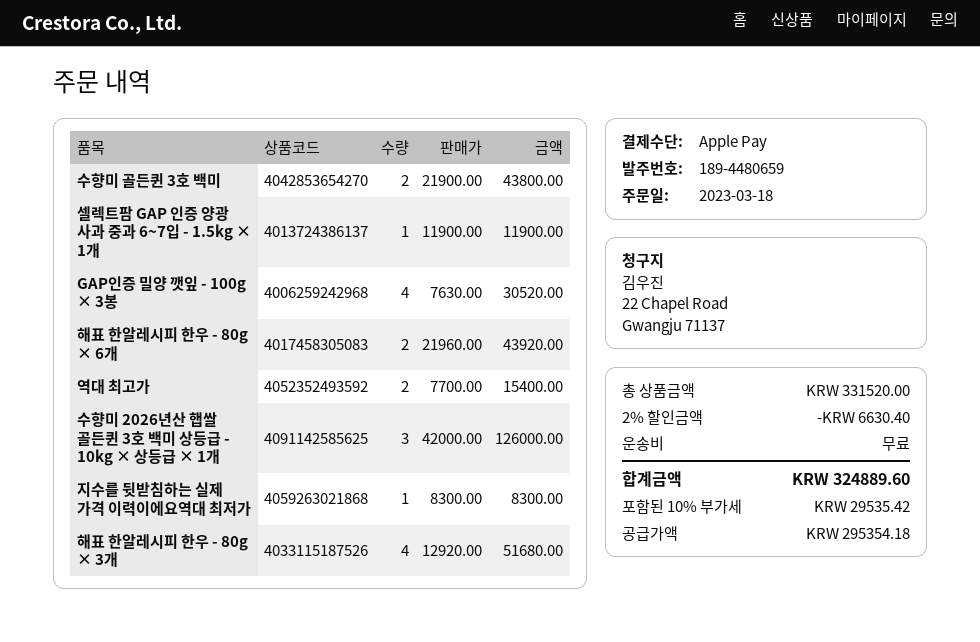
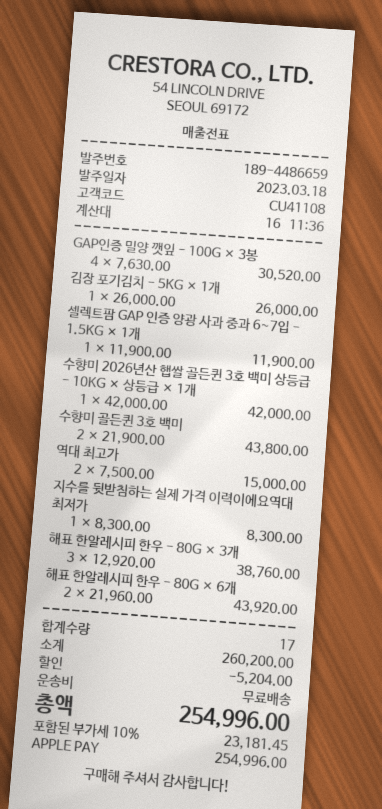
order number: 189-4480659 -> 189-4486659
역대 최고가: 2 x 7700.00 = 15400.00 -> 2 x 7500.00 = 15000.00
수향미 2026년산 햅쌀 골든퀸 3호 백미 상등급 - 10kg × 상등급 × 1개: 3 x 42000.00 = 126000.00 -> 1 x 42000.00 = 42000.00
해표 한알레시피 한우 - 80g × 3개: 4 x 12920.00 = 51680.00 -> 3 x 12920.00 = 38760.00
김장 포기김치 - 5KG × 1개: none -> 1 x 26000.00 = 26000.00
subtotal: 331520.00 -> 260200.00
discount: 6630.40 -> 5204.00
tax: 10% = 29535.42 -> 10% = 23181.45
total: 324889.60 -> 254996.00

